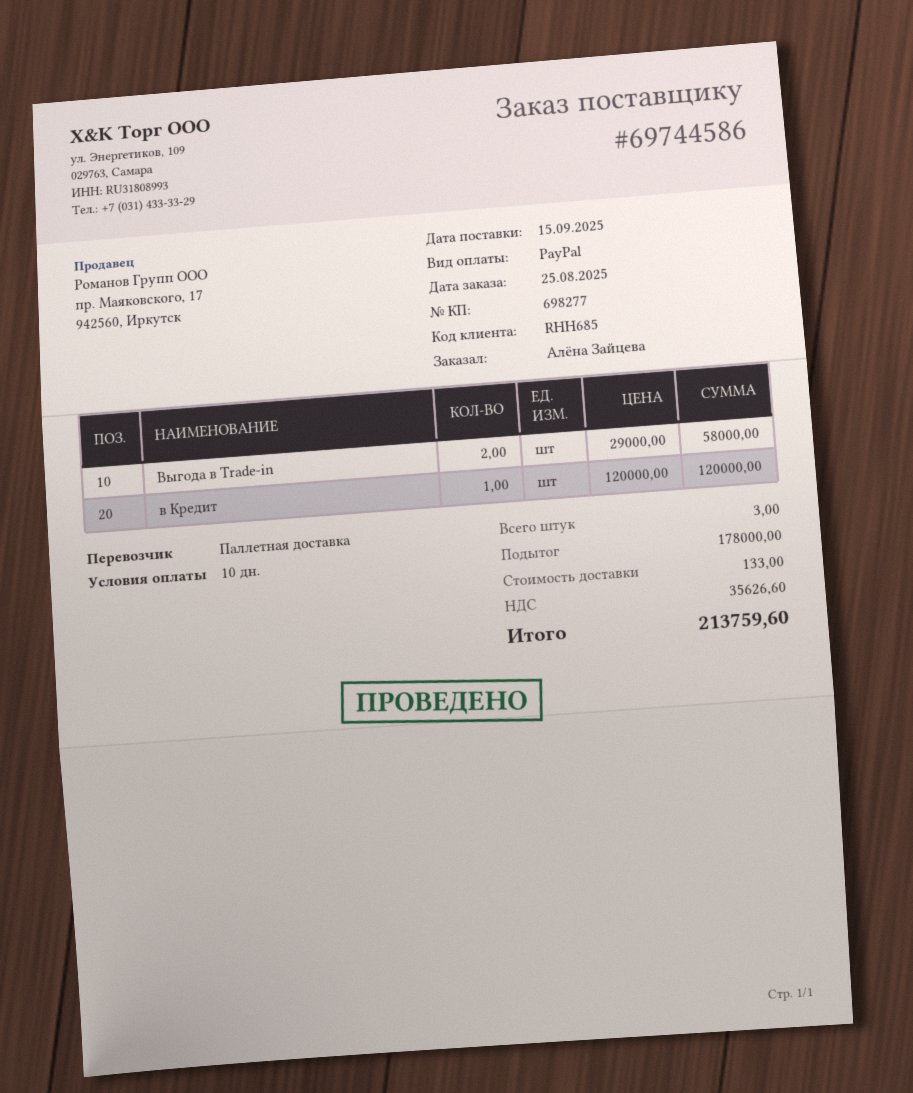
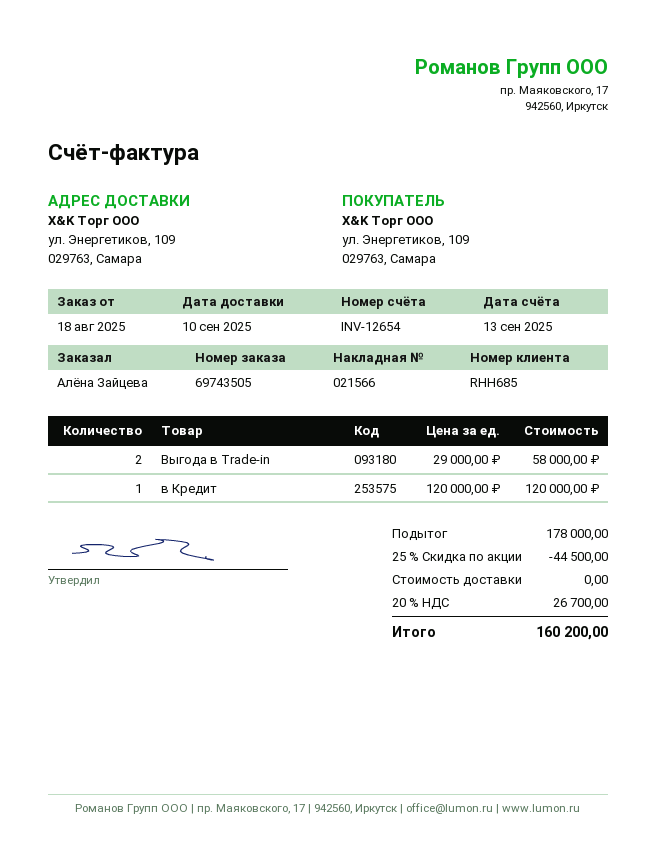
order number: 69744586 -> 69743505
order date: 2025-08-25 -> 2025-08-18
delivery date: 2025-09-15 -> 2025-09-10
discount: none -> 25% = 44500.00
shipping: 133.00 -> 0.00
tax: 35626.60 -> 26700.00
total: 213759.60 -> 160200.00

